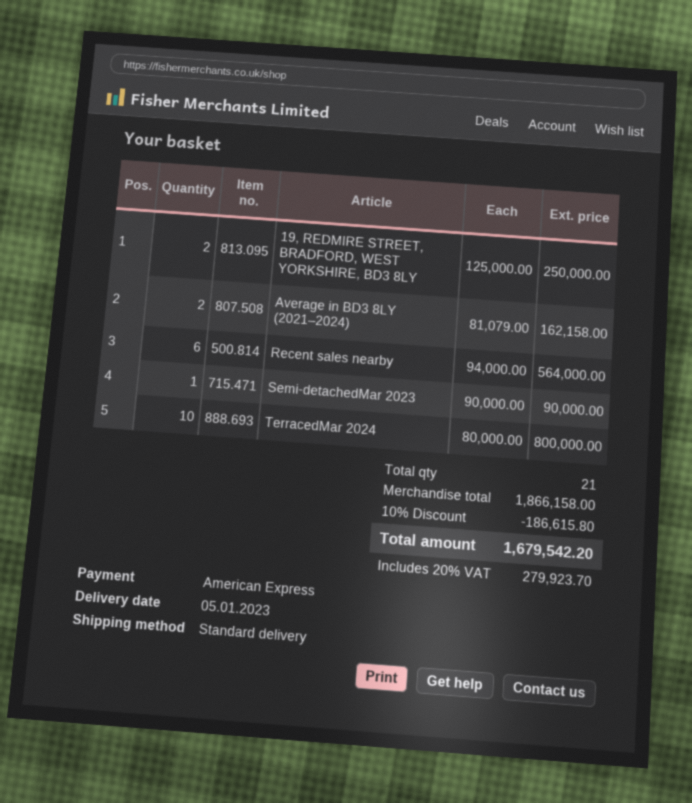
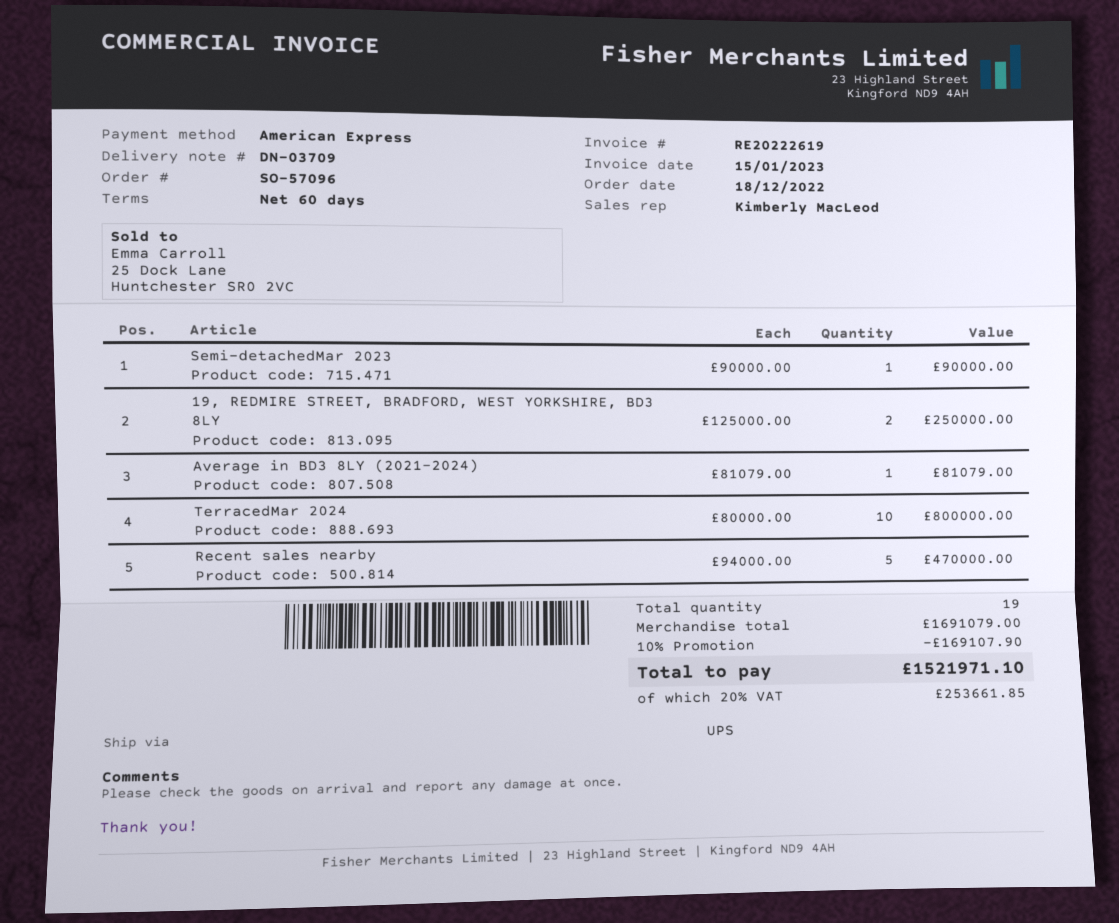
shipping method: standard -> UPS
Average in BD3 8LY (2021–2024): 2 x 81079.00 = 162158.00 -> 1 x 81079.00 = 81079.00
Recent sales nearby: 6 x 94000.00 = 564000.00 -> 5 x 94000.00 = 470000.00
total quantity: 21 -> 19
subtotal: 1866158.00 -> 1691079.00
discount: 10% = 186615.80 -> 10% = 169107.90
tax: 20% = 279923.70 -> 20% = 253661.85
total: 1679542.20 -> 1521971.10

